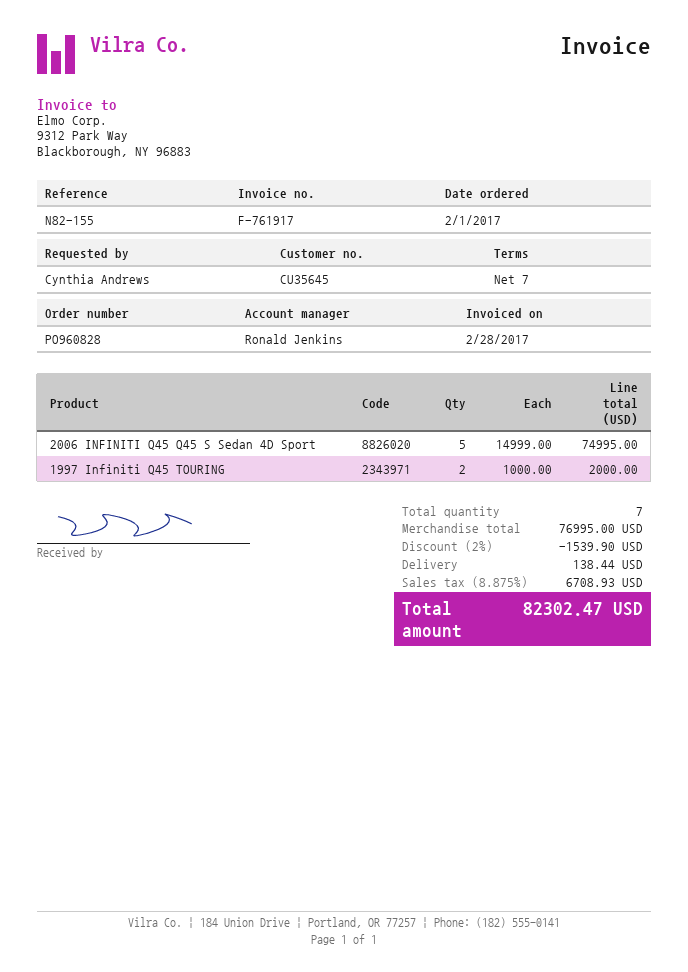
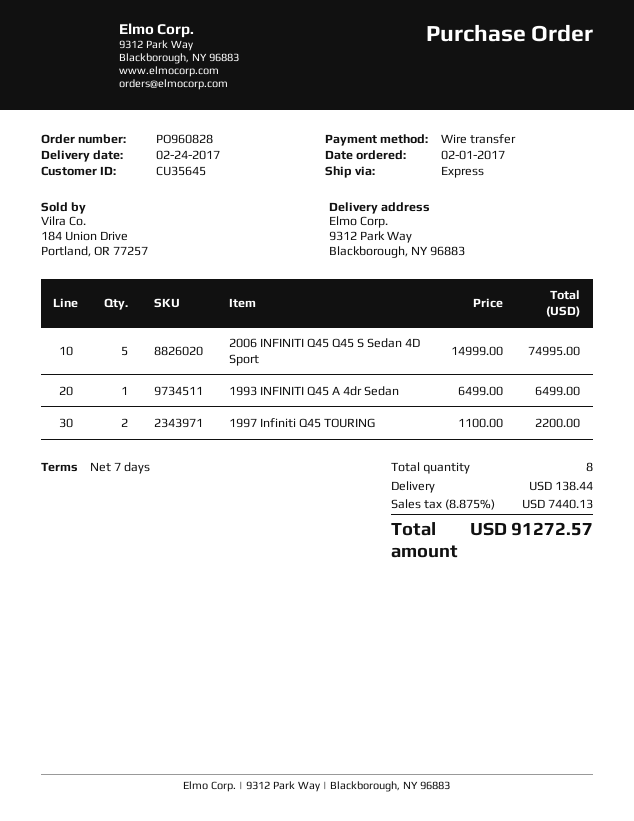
1997 Infiniti Q45 TOURING: 2 x 1000.00 = 2000.00 -> 2 x 1100.00 = 2200.00
1993 INFINITI Q45 A 4dr Sedan: none -> 1 x 6499.00 = 6499.00
total quantity: 7 -> 8
discount: 2% = 1539.90 -> none
tax: 8.875% = 6708.93 -> 8.875% = 7440.13
total: 82302.47 -> 91272.57

